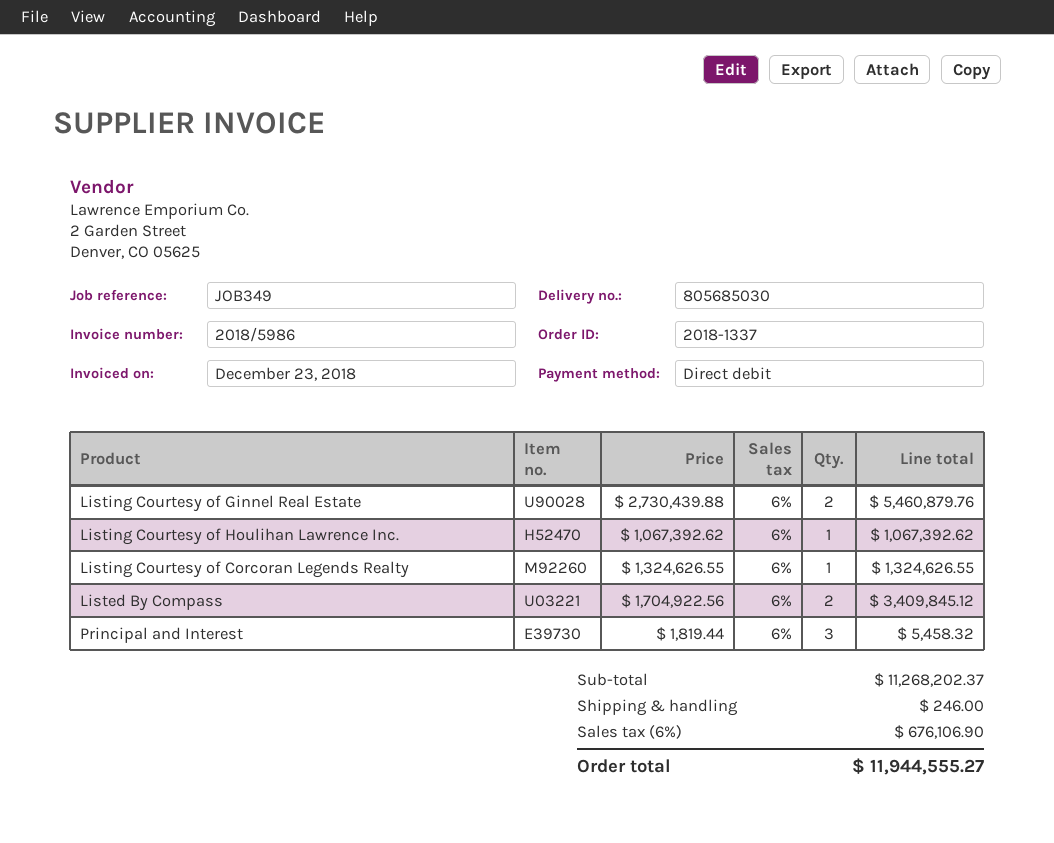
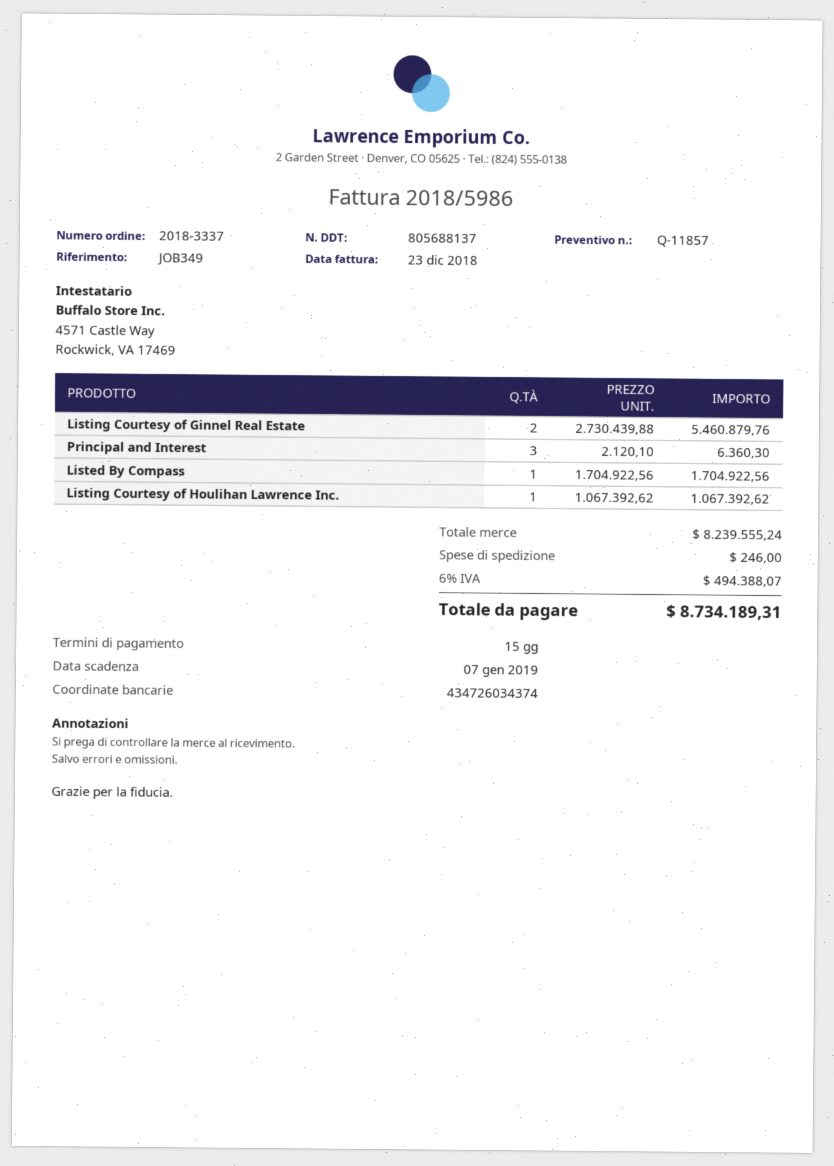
order number: 2018-1337 -> 2018-3337
delivery note number: 805685030 -> 805688137
Listing Courtesy of Corcoran Legends Realty: 1 x 1324626.55 = 1324626.55 -> none
Listed By Compass: 2 x 1704922.56 = 3409845.12 -> 1 x 1704922.56 = 1704922.56
Principal and Interest: 3 x 1819.44 = 5458.32 -> 3 x 2120.10 = 6360.30
subtotal: 11268202.37 -> 8239555.24
tax: 6% = 676106.90 -> 6% = 494388.07
total: 11944555.27 -> 8734189.31

